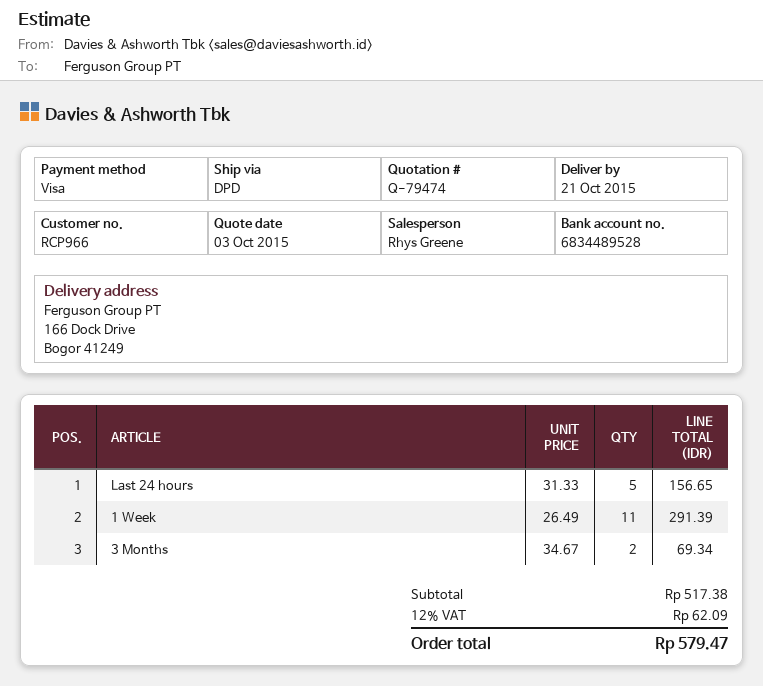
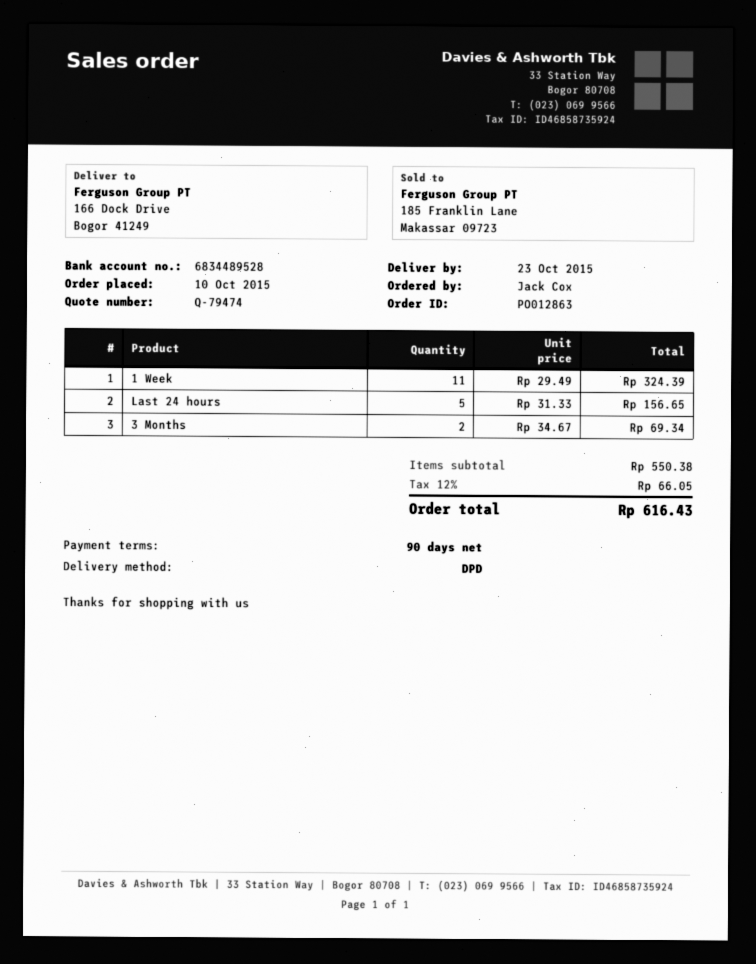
delivery date: 2015-10-21 -> 2015-10-23
1 Week: 11 x 26.49 = 291.39 -> 11 x 29.49 = 324.39
subtotal: 517.38 -> 550.38
tax: 12% = 62.09 -> 12% = 66.05
total: 579.47 -> 616.43

